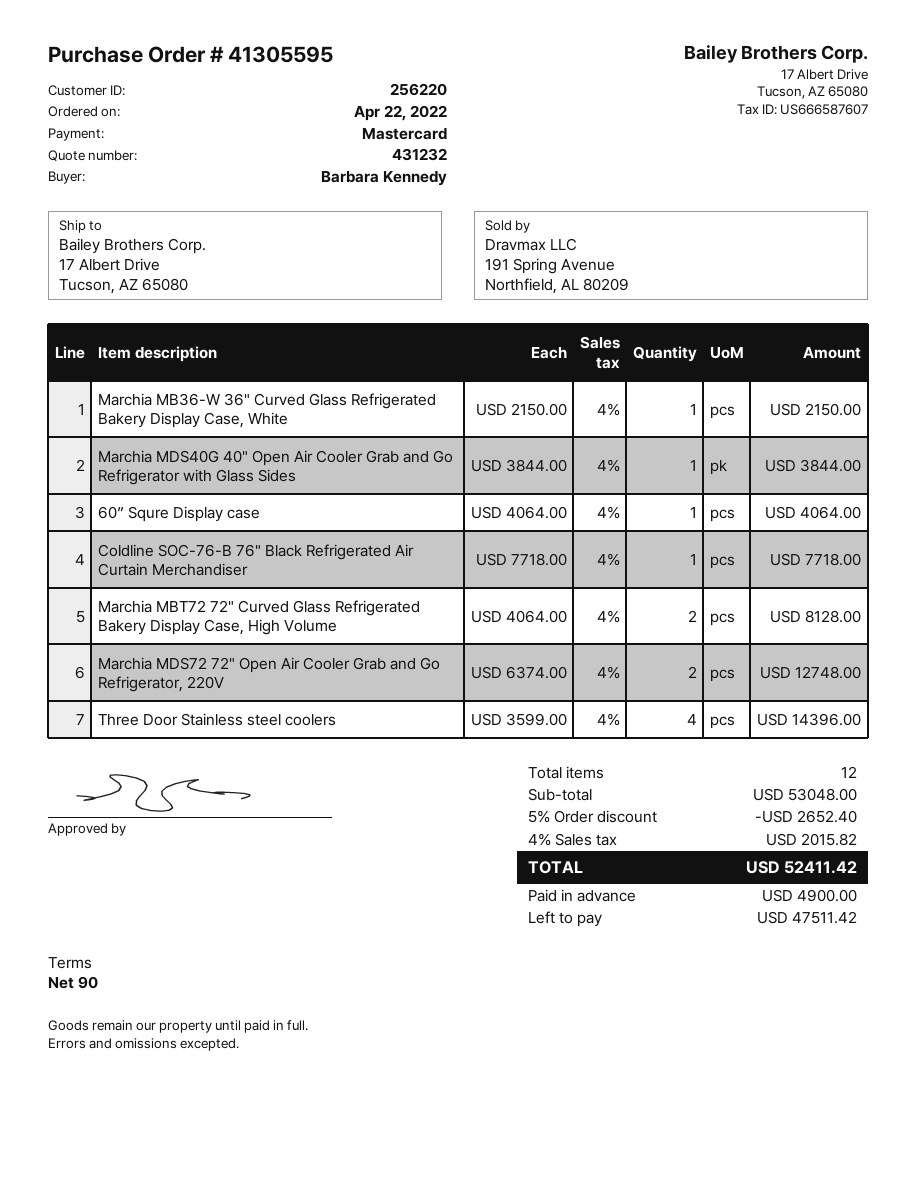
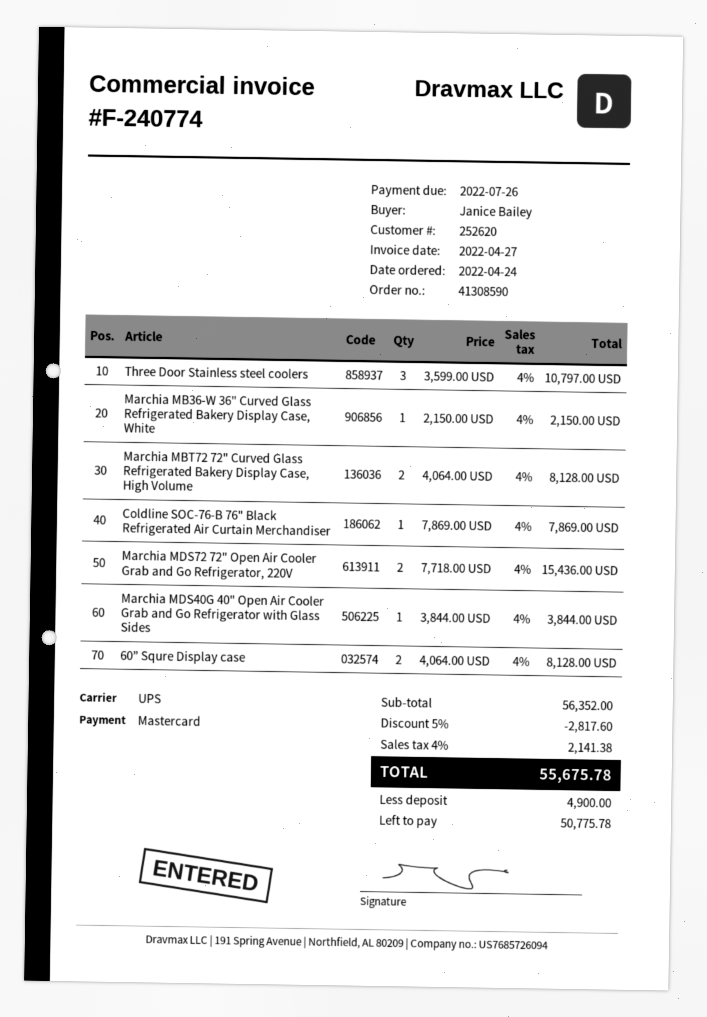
order number: 41305595 -> 41308590
order date: 2022-04-22 -> 2022-04-24
customer number: 256220 -> 252620
ordered by: Barbara Kennedy -> Janice Bailey
60” Squre Display case: 1 x 4064.00 = 4064.00 -> 2 x 4064.00 = 8128.00
Coldline SOC-76-B 76" Black Refrigerated Air Curtain Merchandiser: 1 x 7718.00 = 7718.00 -> 1 x 7869.00 = 7869.00
Marchia MDS72 72" Open Air Cooler Grab and Go Refrigerator, 220V: 2 x 6374.00 = 12748.00 -> 2 x 7718.00 = 15436.00
Three Door Stainless steel coolers: 4 x 3599.00 = 14396.00 -> 3 x 3599.00 = 10797.00
subtotal: 53048.00 -> 56352.00
discount: 5% = 2652.40 -> 5% = 2817.60
tax: 4% = 2015.82 -> 4% = 2141.38
total: 52411.42 -> 55675.78
balance: 47511.42 -> 50775.78

